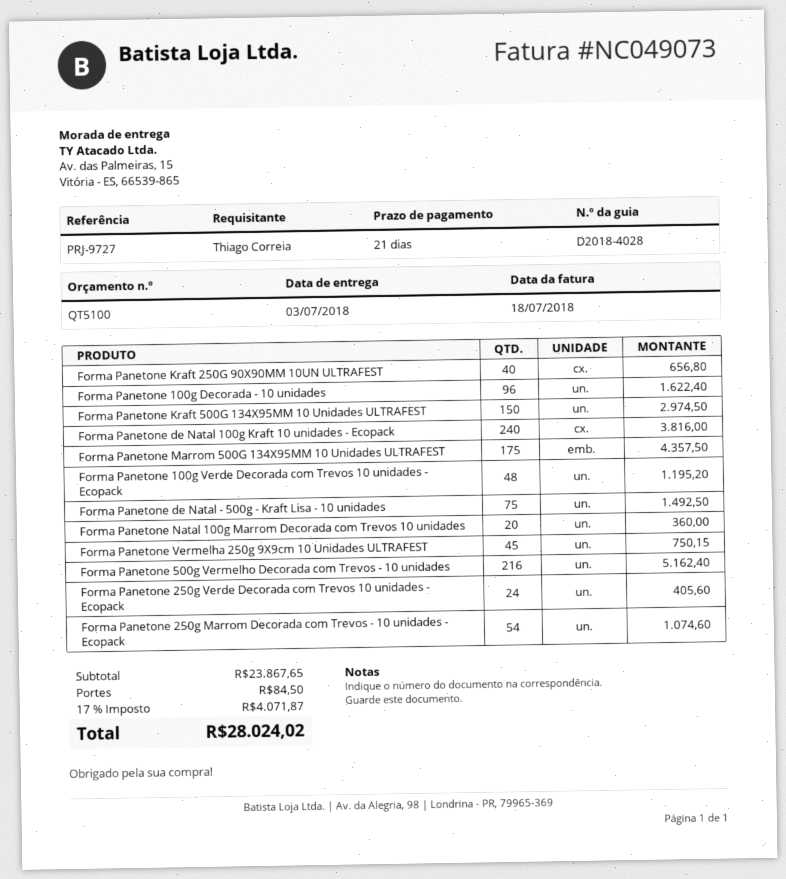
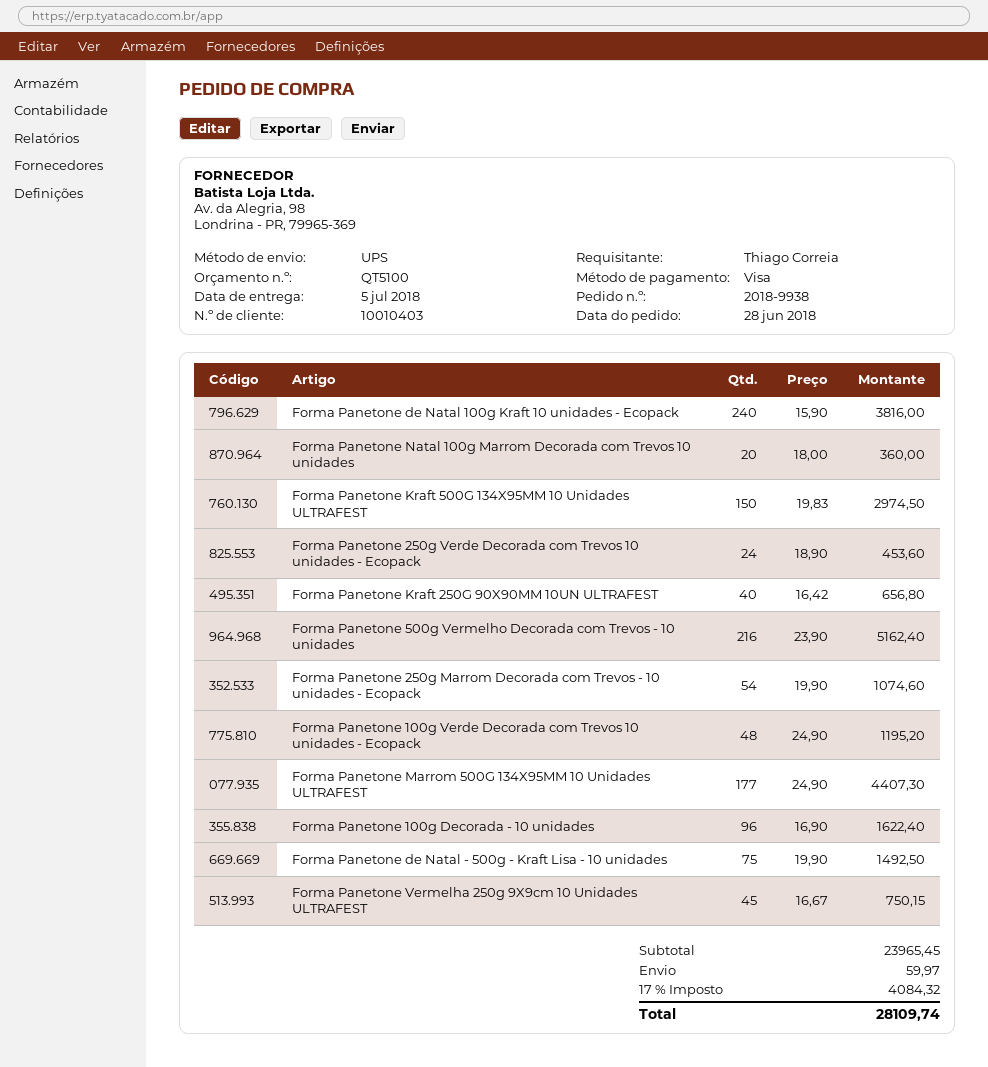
delivery date: 2018-07-03 -> 2018-07-05
Forma Panetone Marrom 500G 134X95MM 10 Unidades ULTRAFEST: 175 for 4357.50 -> 177 for 4407.30
Forma Panetone 250g Verde Decorada com Trevos 10 unidades - Ecopack: 24 for 405.60 -> 24 for 453.60
subtotal: 23867.65 -> 23965.45
shipping: 84.50 -> 59.97
tax: 17% = 4071.87 -> 17% = 4084.32
total: 28024.02 -> 28109.74

